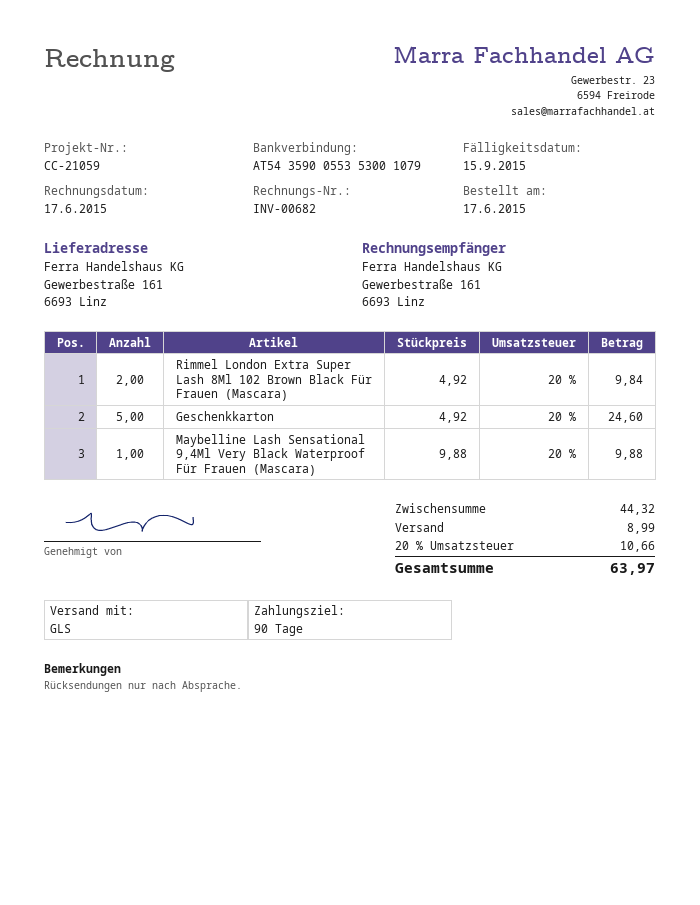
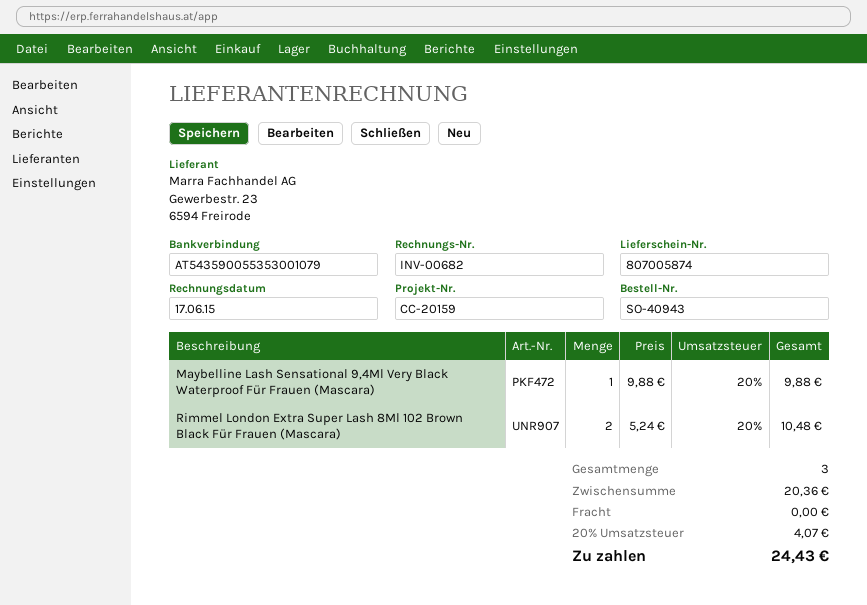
reference: CC-21059 -> CC-20159
Rimmel London Extra Super Lash 8Ml 102 Brown Black Für Frauen (Mascara): 2 x 4.92 = 9.84 -> 2 x 5.24 = 10.48
Geschenkkarton: 5 x 4.92 = 24.60 -> none
subtotal: 44.32 -> 20.36
shipping: 8.99 -> 0.00
tax: 20% = 10.66 -> 20% = 4.07
total: 63.97 -> 24.43

